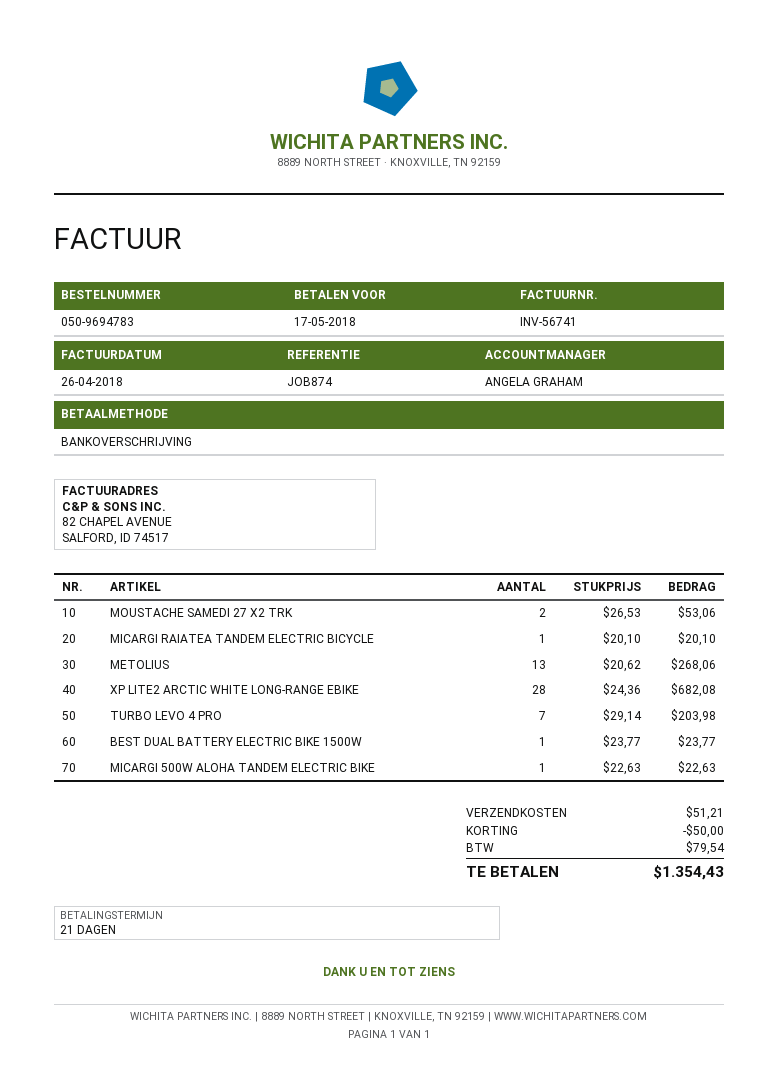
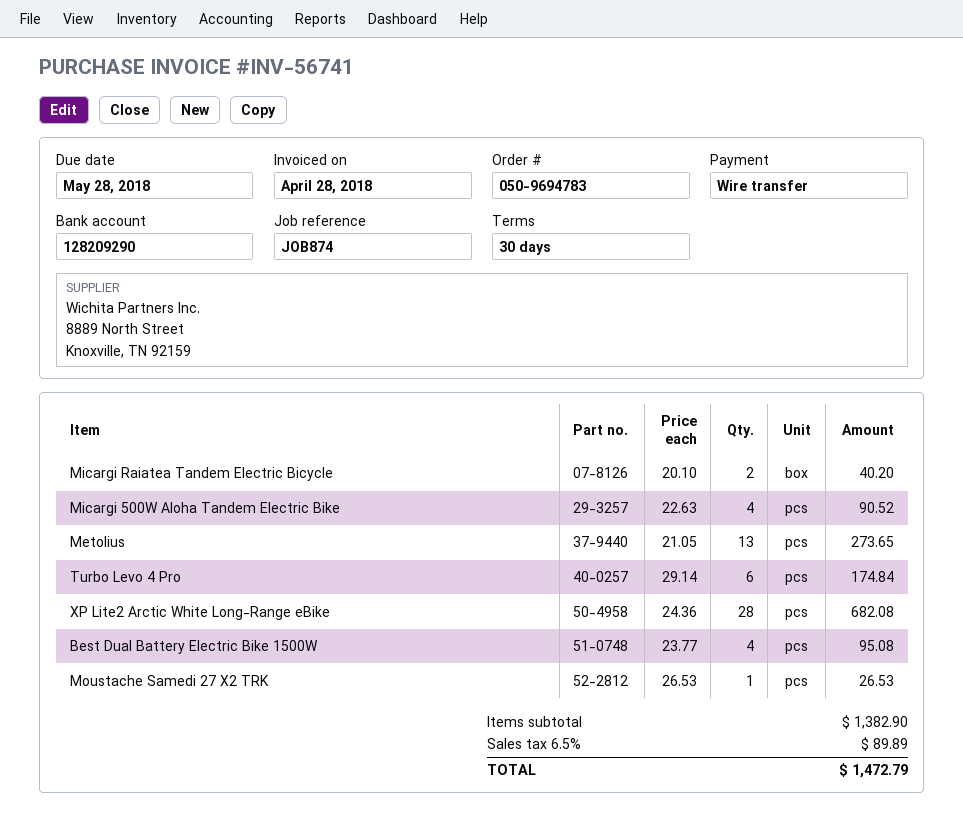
invoice date: 2018-04-26 -> 2018-04-28
payment terms: 21 days -> 30 days
due date: 2018-05-17 -> 2018-05-28
MOUSTACHE SAMEDI 27 X2 TRK: 2 x 26.53 = 53.06 -> 1 x 26.53 = 26.53
MICARGI RAIATEA TANDEM ELECTRIC BICYCLE: 1 x 20.10 = 20.10 -> 2 x 20.10 = 40.20
METOLIUS: 13 x 20.62 = 268.06 -> 13 x 21.05 = 273.65
TURBO LEVO 4 PRO: 7 x 29.14 = 203.98 -> 6 x 29.14 = 174.84
BEST DUAL BATTERY ELECTRIC BIKE 1500W: 1 x 23.77 = 23.77 -> 4 x 23.77 = 95.08
MICARGI 500W ALOHA TANDEM ELECTRIC BIKE: 1 x 22.63 = 22.63 -> 4 x 22.63 = 90.52
discount: 50.00 -> none
shipping: 51.21 -> none
tax: 79.54 -> 89.89
total: 1354.43 -> 1472.79

